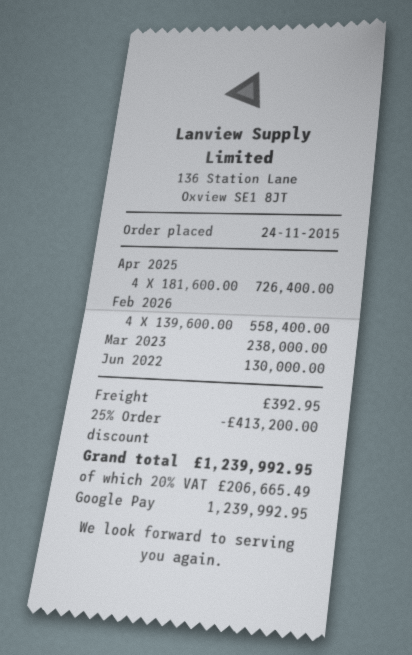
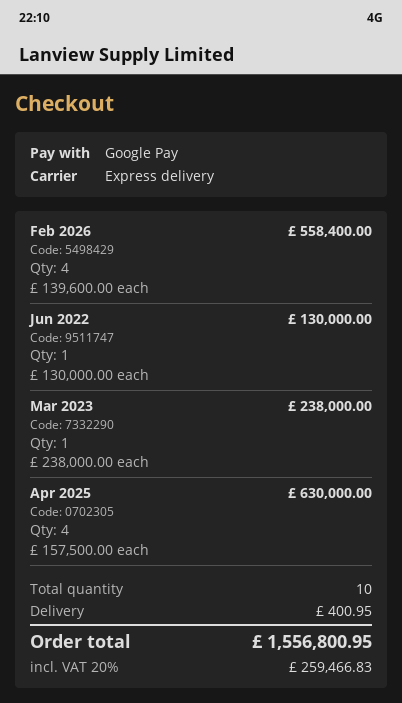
Apr 2025: 4 x 181600.00 = 726400.00 -> 4 x 157500.00 = 630000.00
discount: 25% = 413200.00 -> none
shipping: 392.95 -> 400.95
tax: 20% = 206665.49 -> 20% = 259466.83
total: 1239992.95 -> 1556800.95

